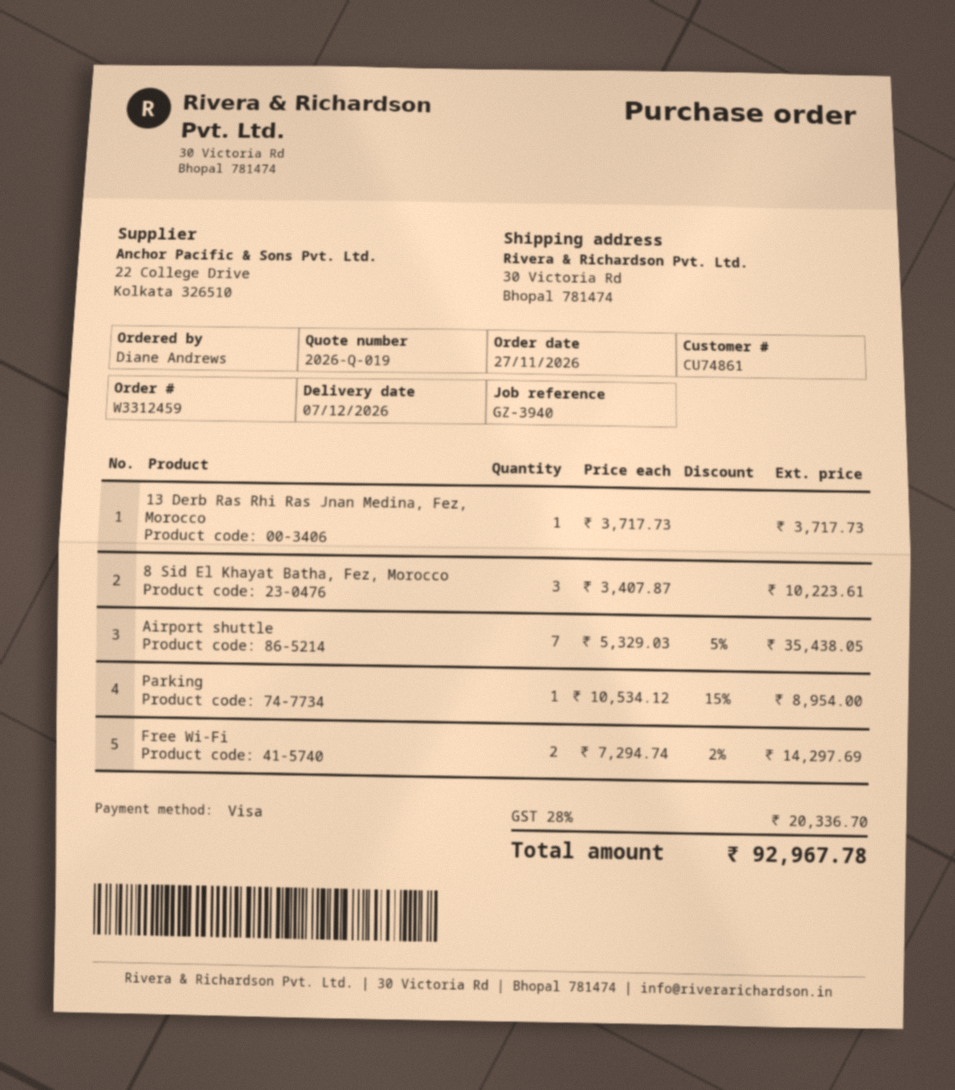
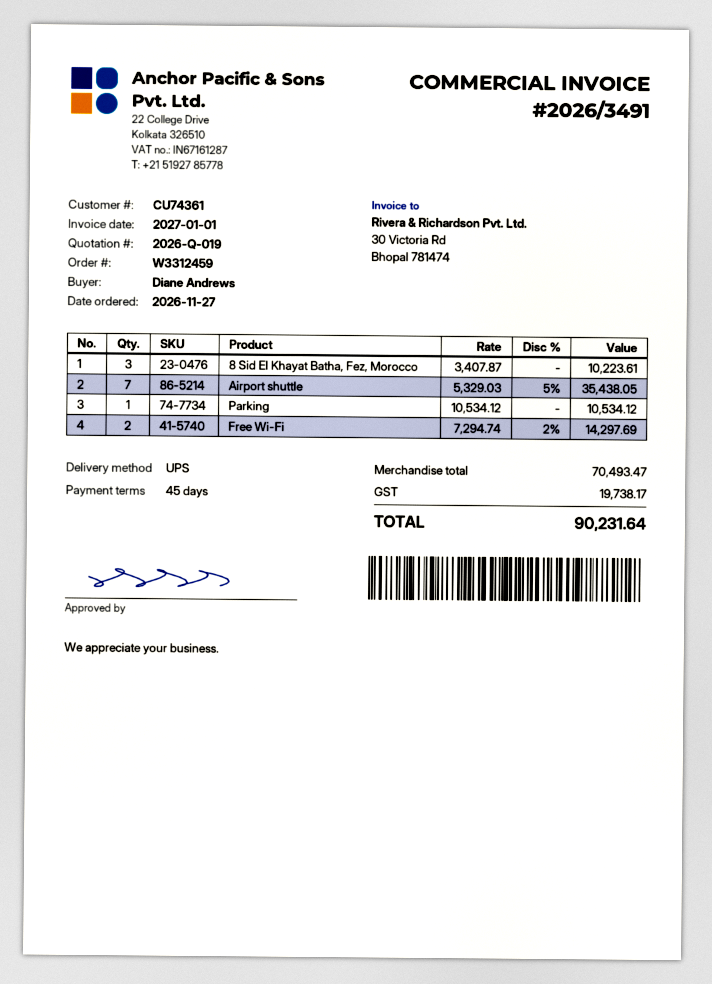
customer number: CU74861 -> CU74361
13 Derb Ras Rhi Ras Jnan Medina, Fez, Morocco: 1 x 3717.73 = 3717.73 -> none
Parking: 1 x 10534.12 - 15% = 8954.00 -> 1 x 10534.12 = 10534.12
tax: 20336.70 -> 19738.17
total: 92967.78 -> 90231.64

